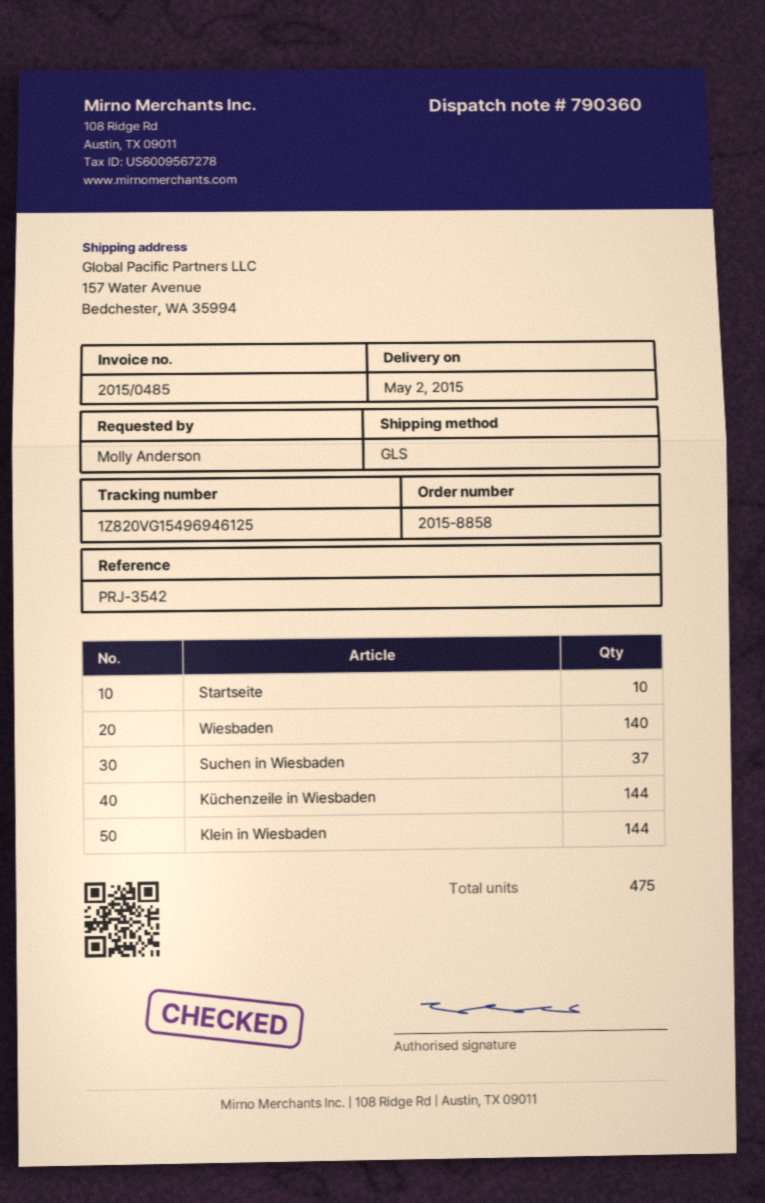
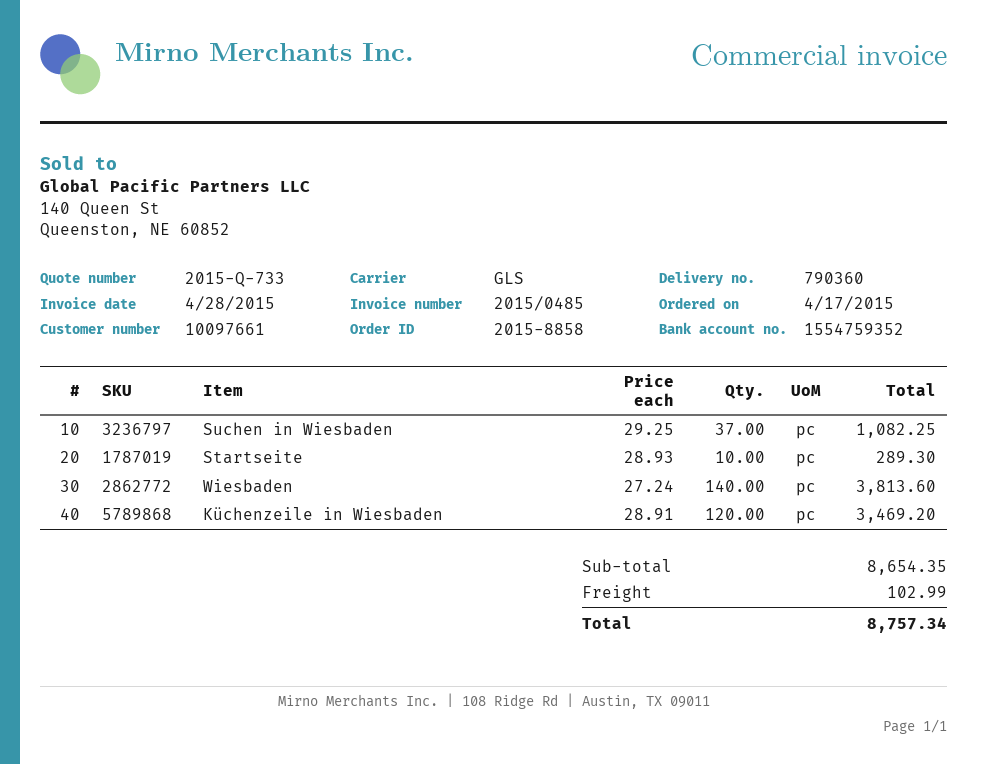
Küchenzeile in Wiesbaden: 144 -> 120
Klein in Wiesbaden: 144 -> none

